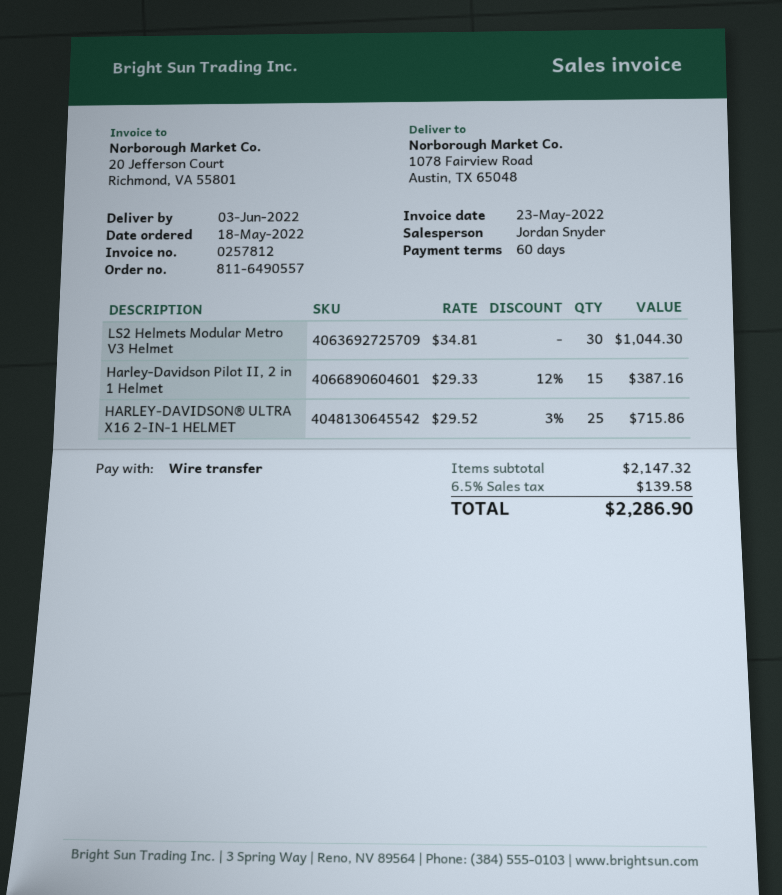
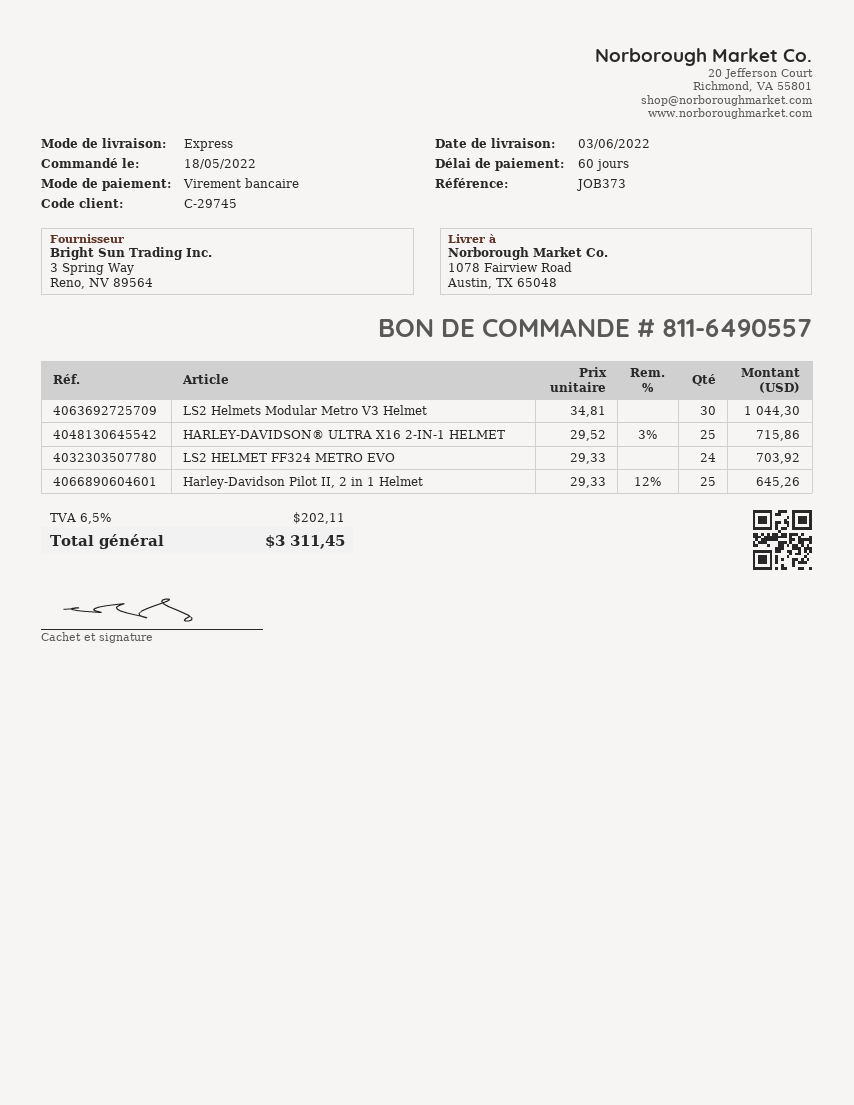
Harley-Davidson Pilot II, 2 in 1 Helmet: 15 x 29.33 - 12% = 387.16 -> 25 x 29.33 - 12% = 645.26
LS2 HELMET FF324 METRO EVO: none -> 24 x 29.33 = 703.92
tax: 6.5% = 139.58 -> 6.5% = 202.11
total: 2286.90 -> 3311.45

